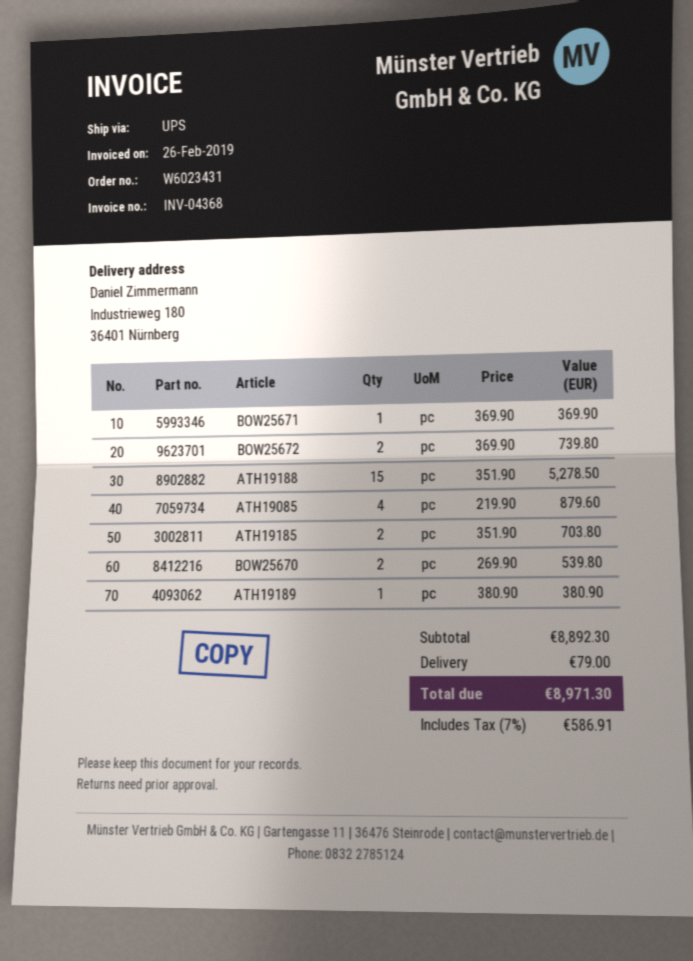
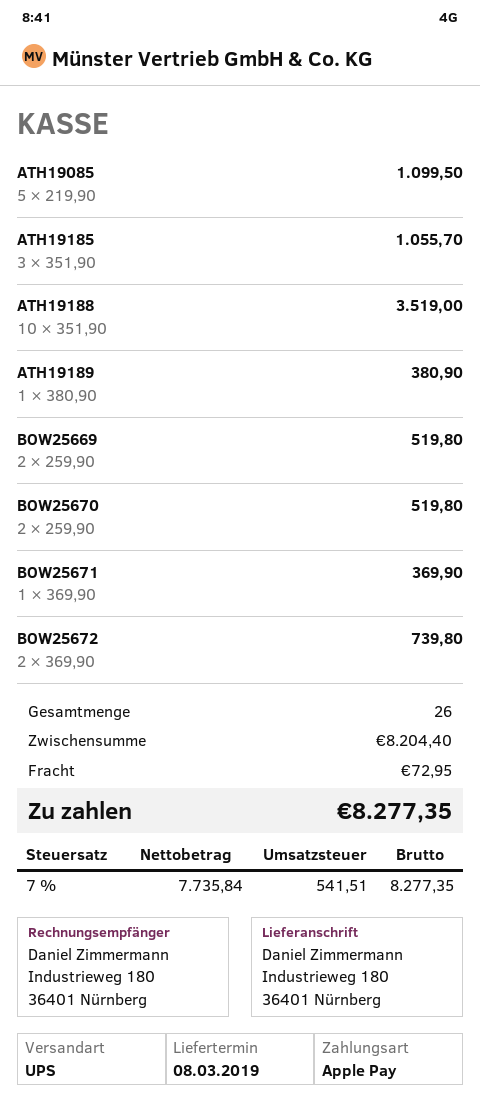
ATH19188: 15 x 351.90 = 5278.50 -> 10 x 351.90 = 3519.00
ATH19085: 4 x 219.90 = 879.60 -> 5 x 219.90 = 1099.50
ATH19185: 2 x 351.90 = 703.80 -> 3 x 351.90 = 1055.70
BOW25670: 2 x 269.90 = 539.80 -> 2 x 259.90 = 519.80
BOW25669: none -> 2 x 259.90 = 519.80
subtotal: 8892.30 -> 8204.40
shipping: 79.00 -> 72.95
tax: 7% = 586.91 -> 7% = 541.51
total: 8971.30 -> 8277.35

